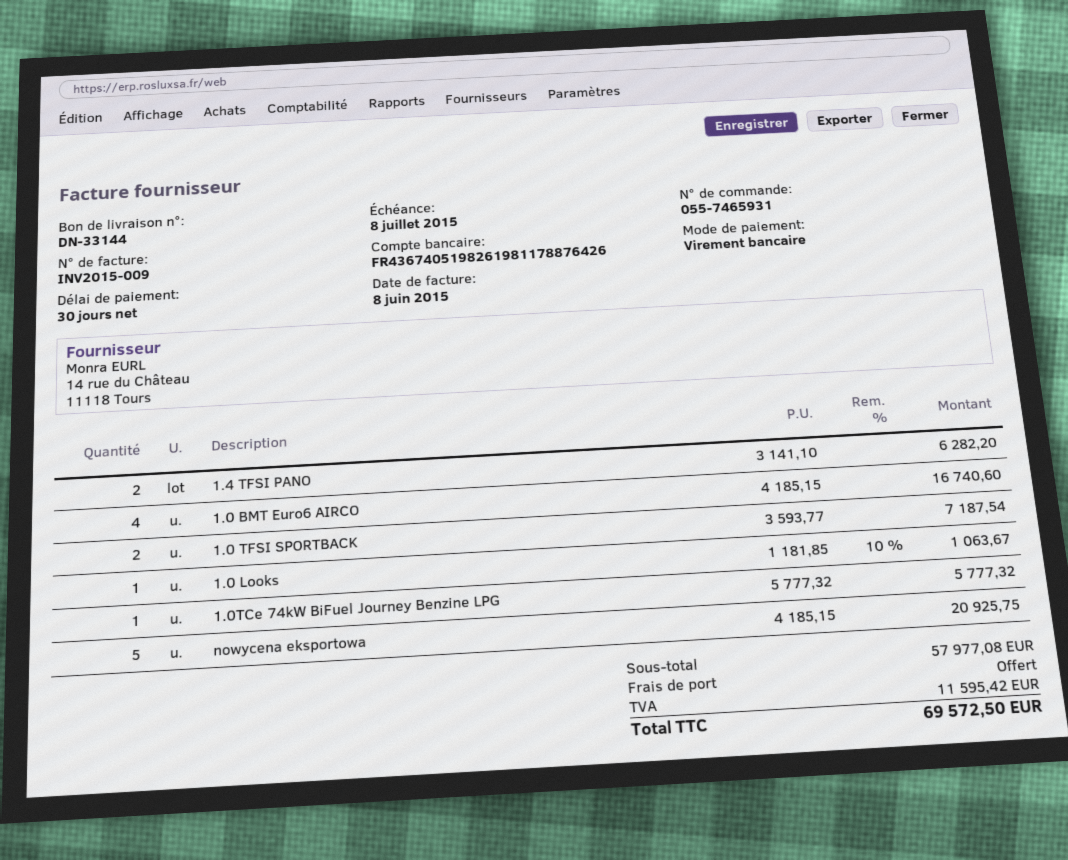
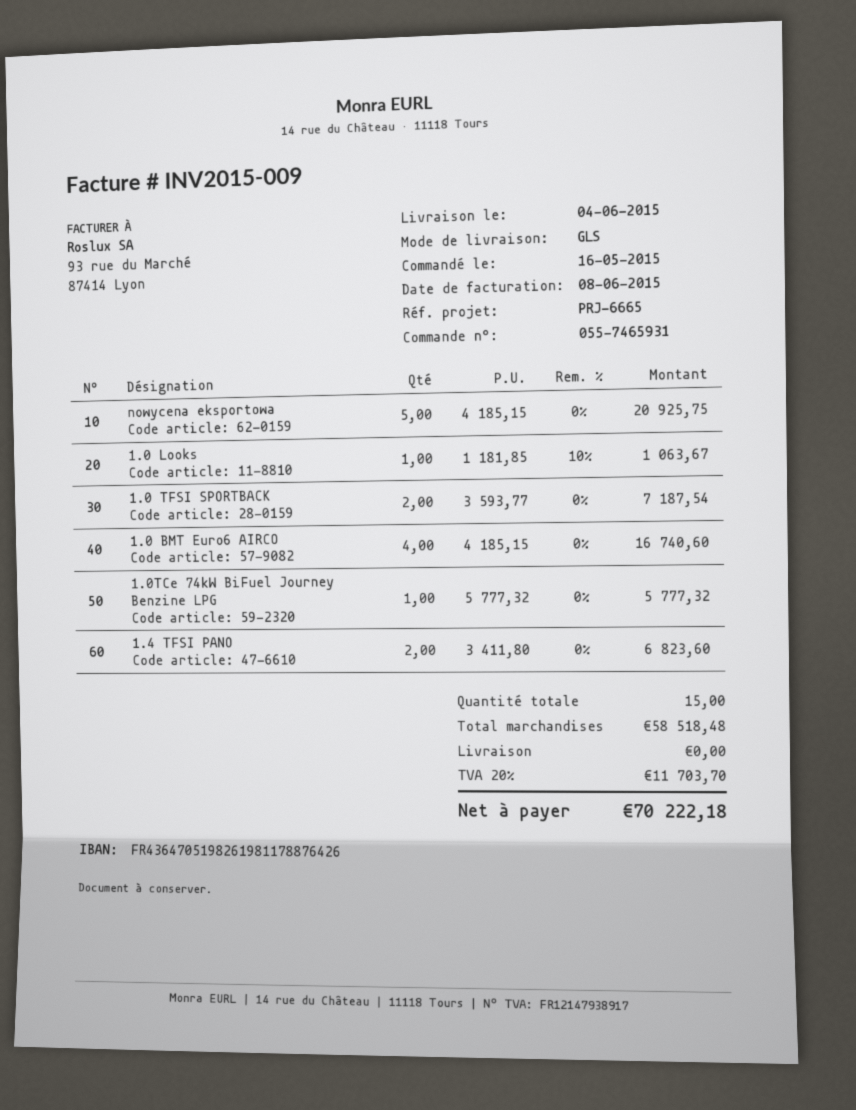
bank account: FR4367405198261981178876426 -> FR4364705198261981178876426
1.4 TFSI PANO: 2 x 3141.10 = 6282.20 -> 2 x 3411.80 = 6823.60
subtotal: 57977.08 -> 58518.48
tax: 11595.42 -> 11703.70
total: 69572.50 -> 70222.18

